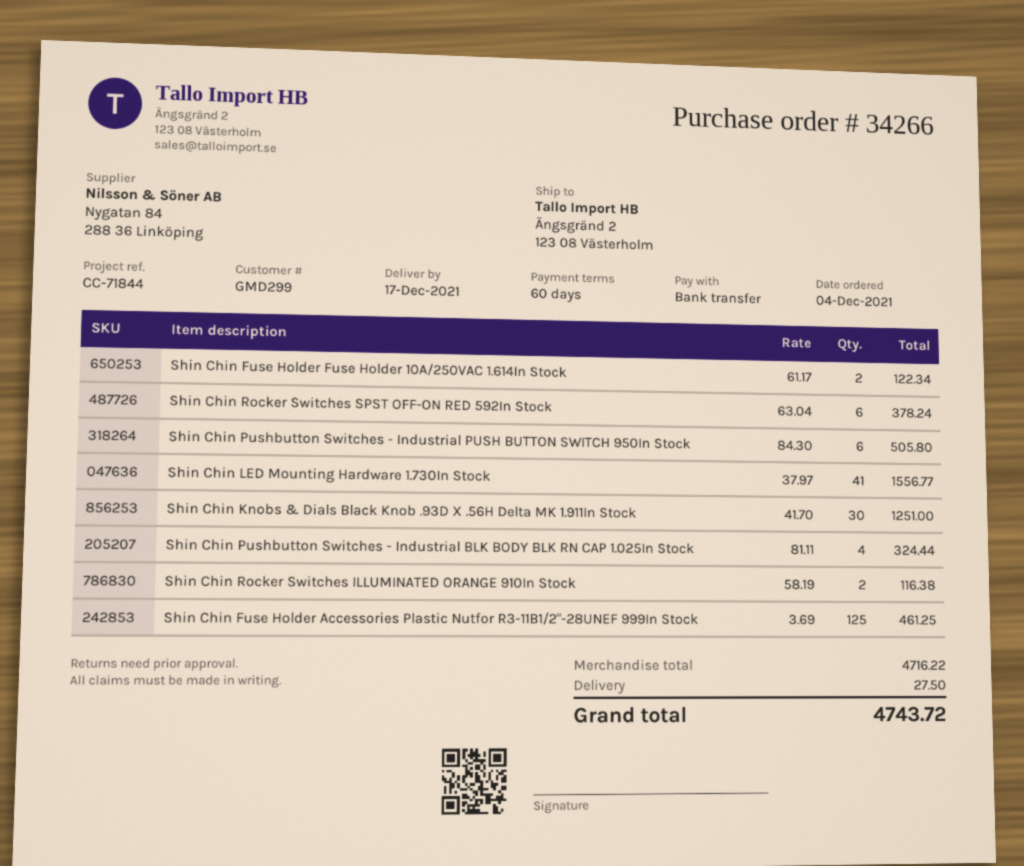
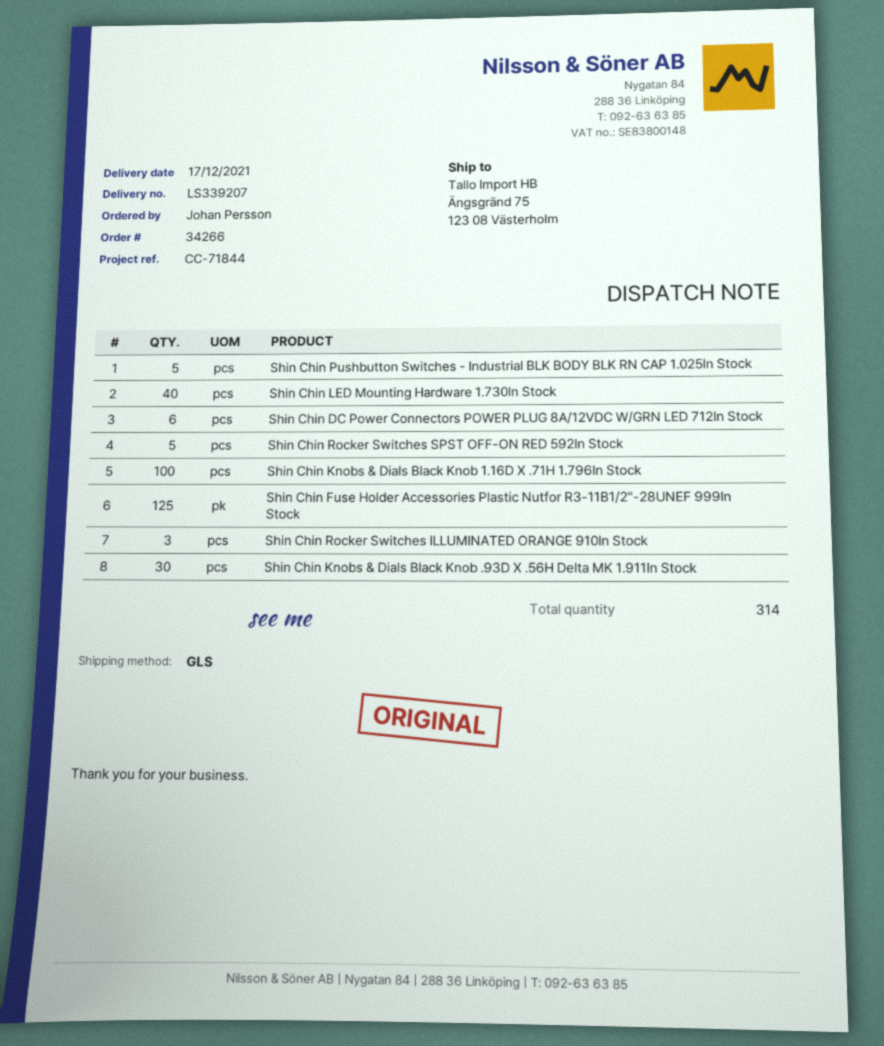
ship to: Ängsgränd 2, 123 08 Västerholm -> Ängsgränd 75, 123 08 Västerholm
Shin Chin Fuse Holder Fuse Holder 10A/250VAC 1.614In Stock: 2 -> none
Shin Chin Rocker Switches SPST OFF-ON RED 592In Stock: 6 -> 5
Shin Chin Pushbutton Switches - Industrial PUSH BUTTON SWITCH 950In Stock: 6 -> none
Shin Chin LED Mounting Hardware 1.730In Stock: 41 -> 40
Shin Chin Pushbutton Switches - Industrial BLK BODY BLK RN CAP 1.025In Stock: 4 -> 5
Shin Chin Rocker Switches ILLUMINATED ORANGE 910In Stock: 2 -> 3
Shin Chin DC Power Connectors POWER PLUG 8A/12VDC W/GRN LED 712In Stock: none -> 6
Shin Chin Knobs & Dials Black Knob 1.16D X .71H 1.796In Stock: none -> 100

